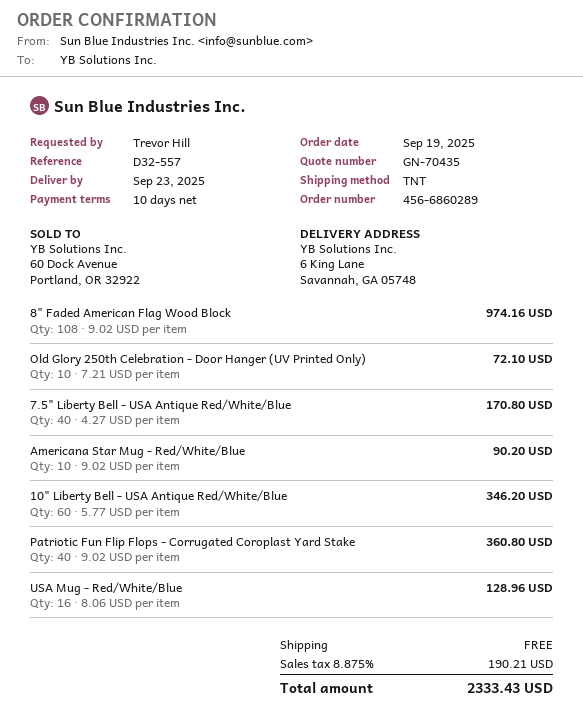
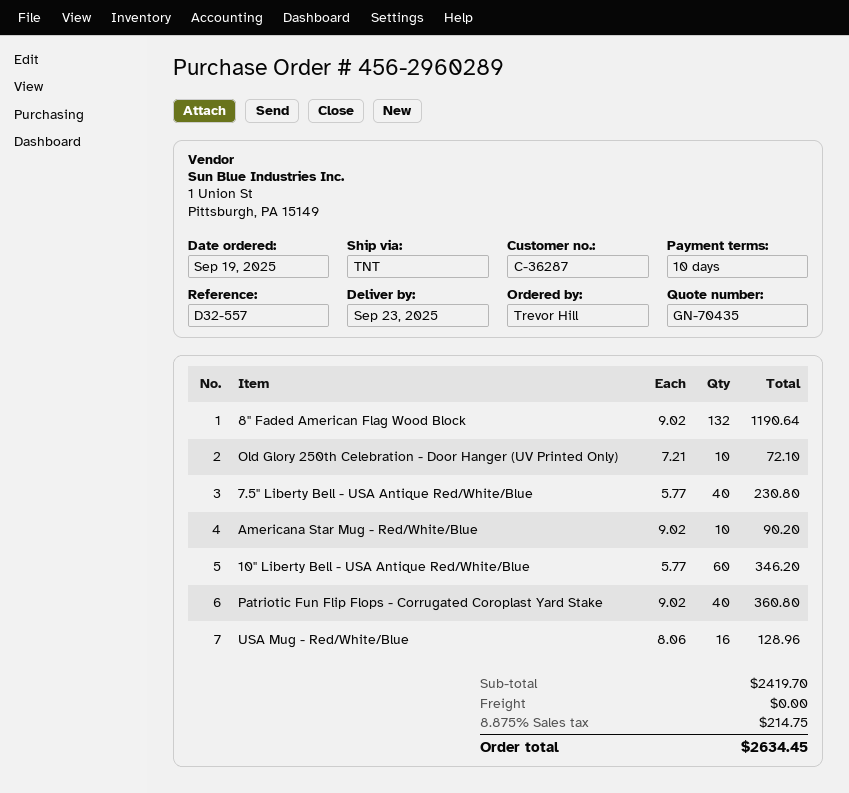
order number: 456-6860289 -> 456-2960289
8" Faded American Flag Wood Block: 108 x 9.02 = 974.16 -> 132 x 9.02 = 1190.64
7.5" Liberty Bell - USA Antique Red/White/Blue: 40 x 4.27 = 170.80 -> 40 x 5.77 = 230.80
tax: 8.875% = 190.21 -> 8.875% = 214.75
total: 2333.43 -> 2634.45

